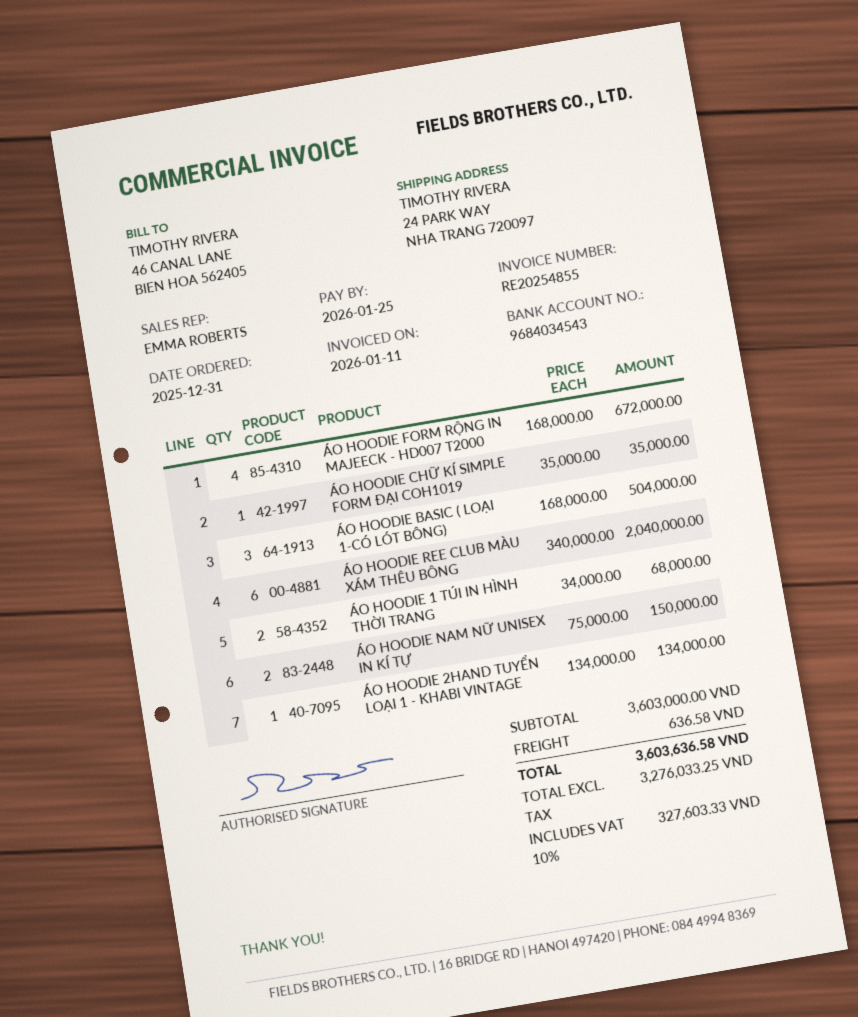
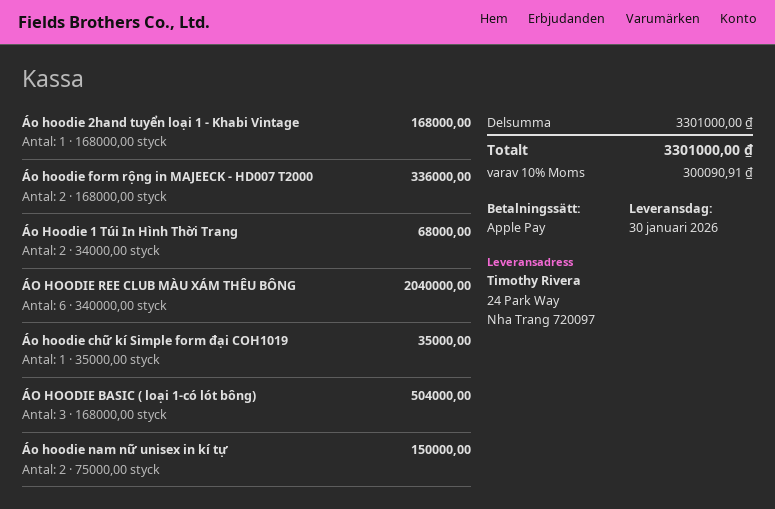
ÁO HOODIE FORM RỘNG IN MAJEECK - HD007 T2000: 4 x 168000.00 = 672000.00 -> 2 x 168000.00 = 336000.00
ÁO HOODIE 2HAND TUYỂN LOẠI 1 - KHABI VINTAGE: 1 x 134000.00 = 134000.00 -> 1 x 168000.00 = 168000.00
subtotal: 3603000.00 -> 3301000.00
shipping: 636.58 -> none
tax: 10% = 327603.33 -> 10% = 300090.91
total: 3603636.58 -> 3301000.00

